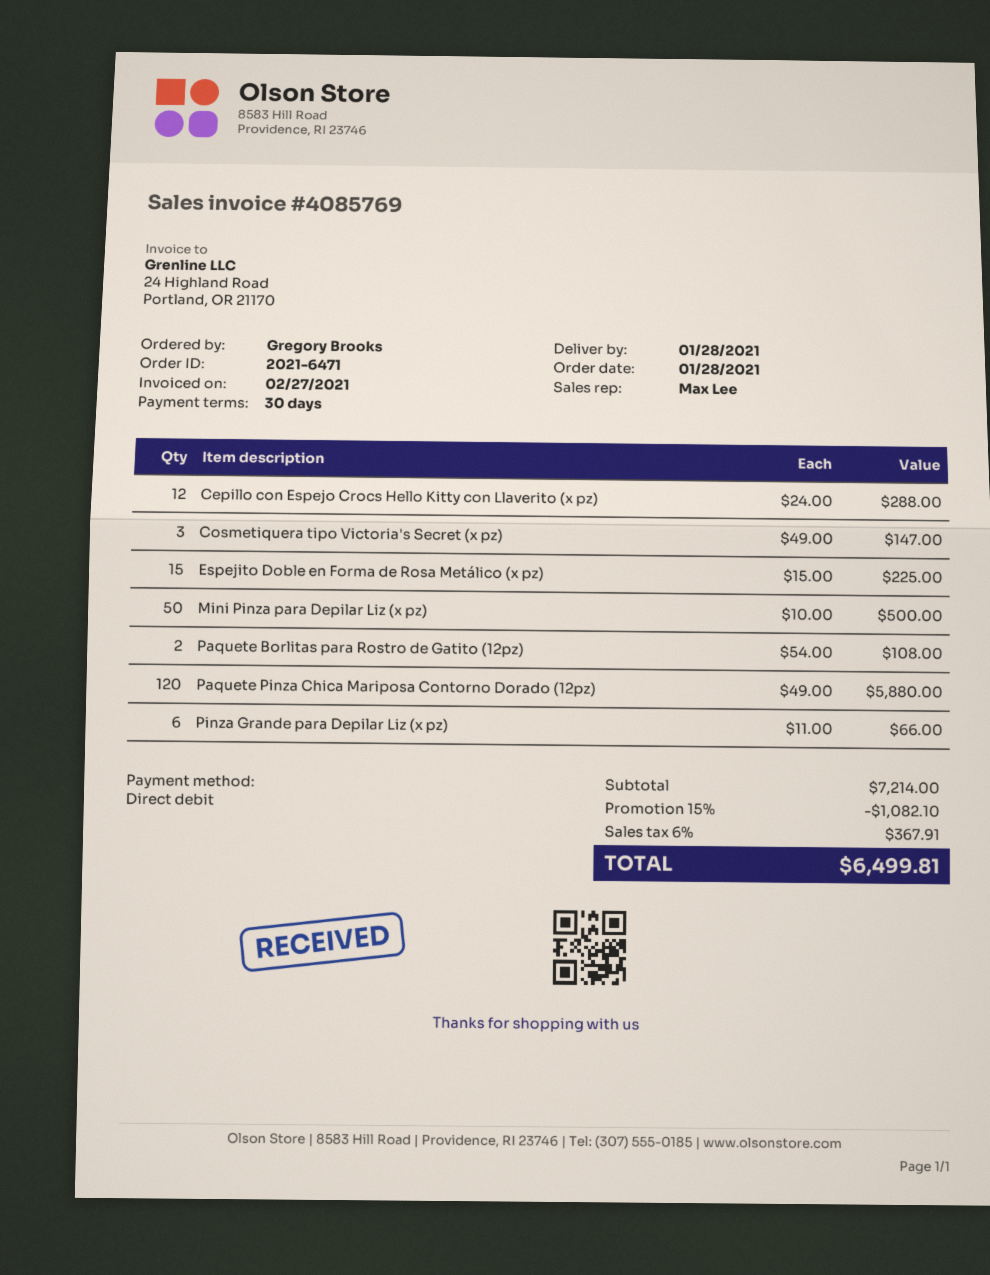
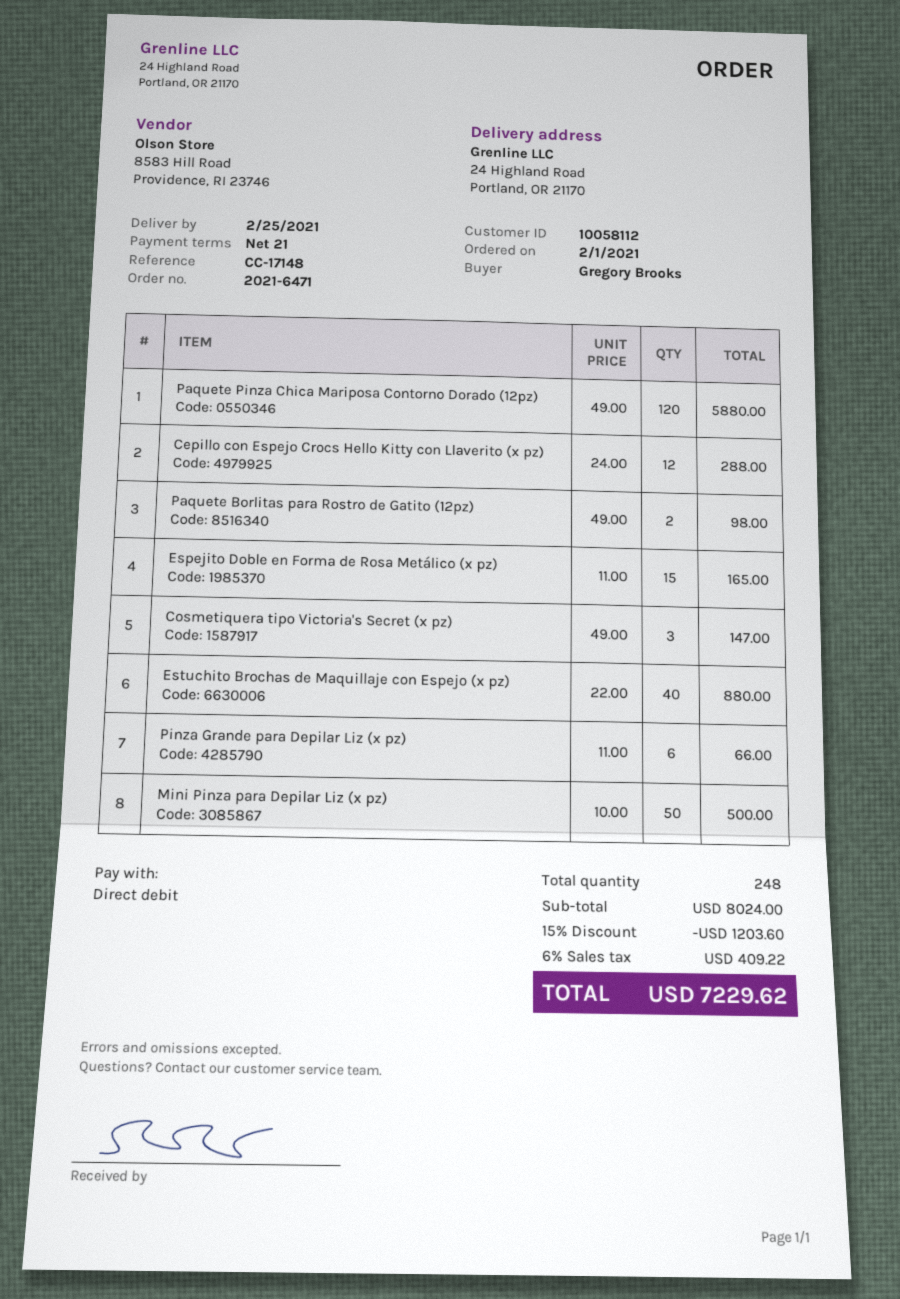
order date: 2021-01-28 -> 2021-02-01
delivery date: 2021-01-28 -> 2021-02-25
payment terms: 30 days -> 21 days
Espejito Doble en Forma de Rosa Metálico (x pz): 15 x 15.00 = 225.00 -> 15 x 11.00 = 165.00
Paquete Borlitas para Rostro de Gatito (12pz): 2 x 54.00 = 108.00 -> 2 x 49.00 = 98.00
Estuchito Brochas de Maquillaje con Espejo (x pz): none -> 40 x 22.00 = 880.00
subtotal: 7214.00 -> 8024.00
discount: 15% = 1082.10 -> 15% = 1203.60
tax: 6% = 367.91 -> 6% = 409.22
total: 6499.81 -> 7229.62

